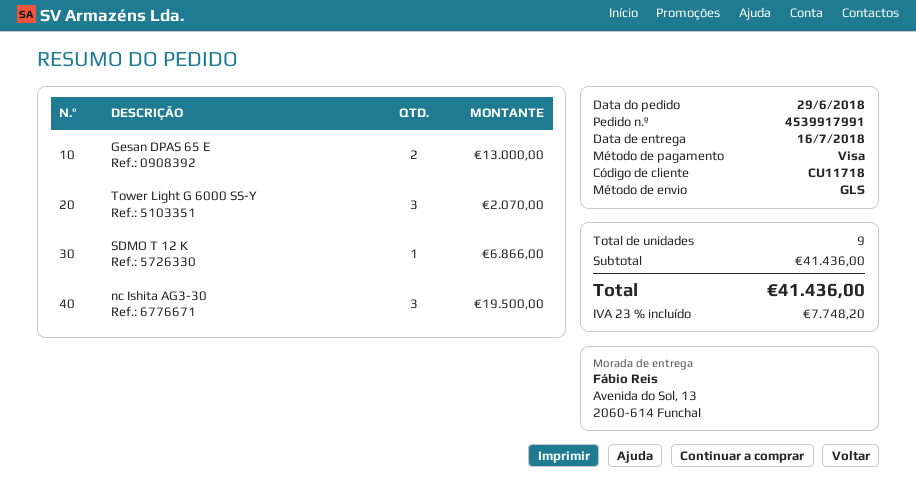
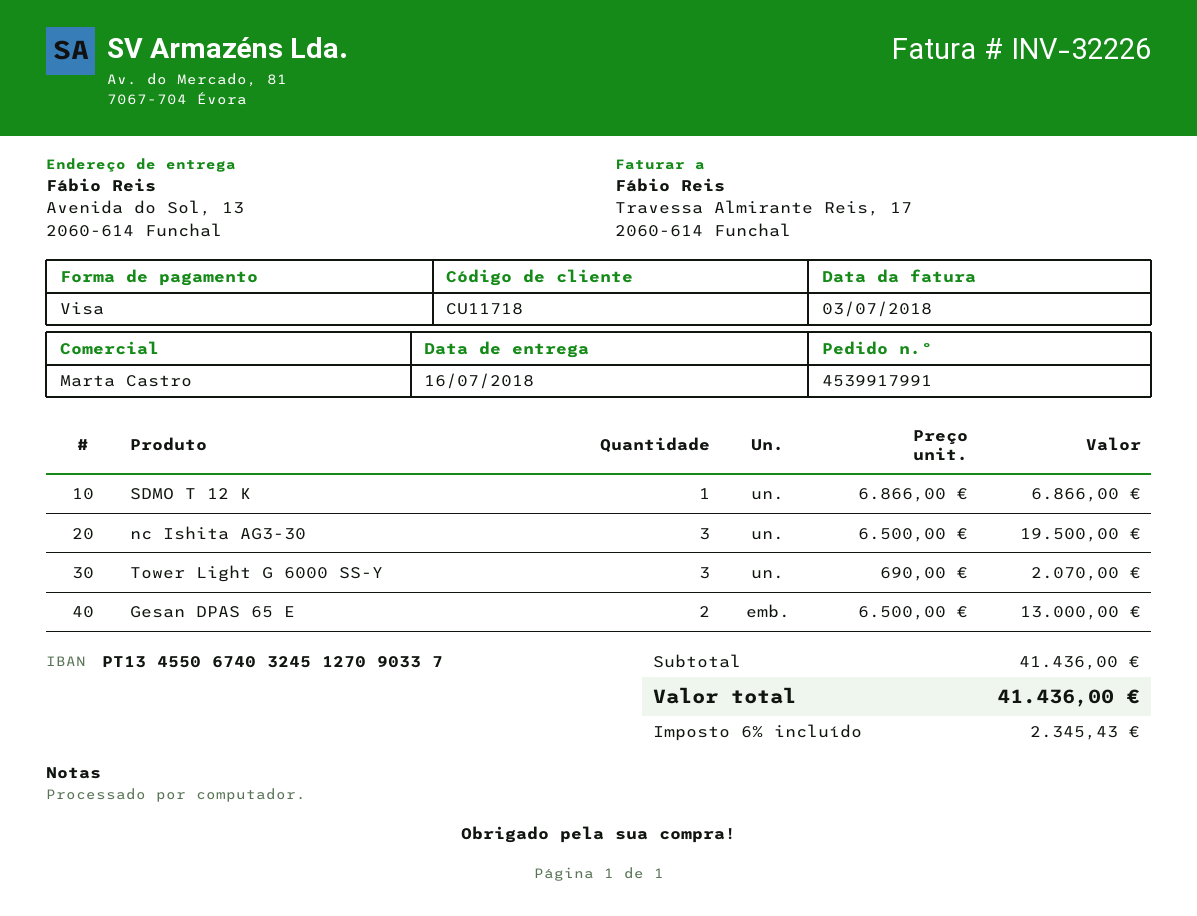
tax: 23% = 7748.20 -> 6% = 2345.43

